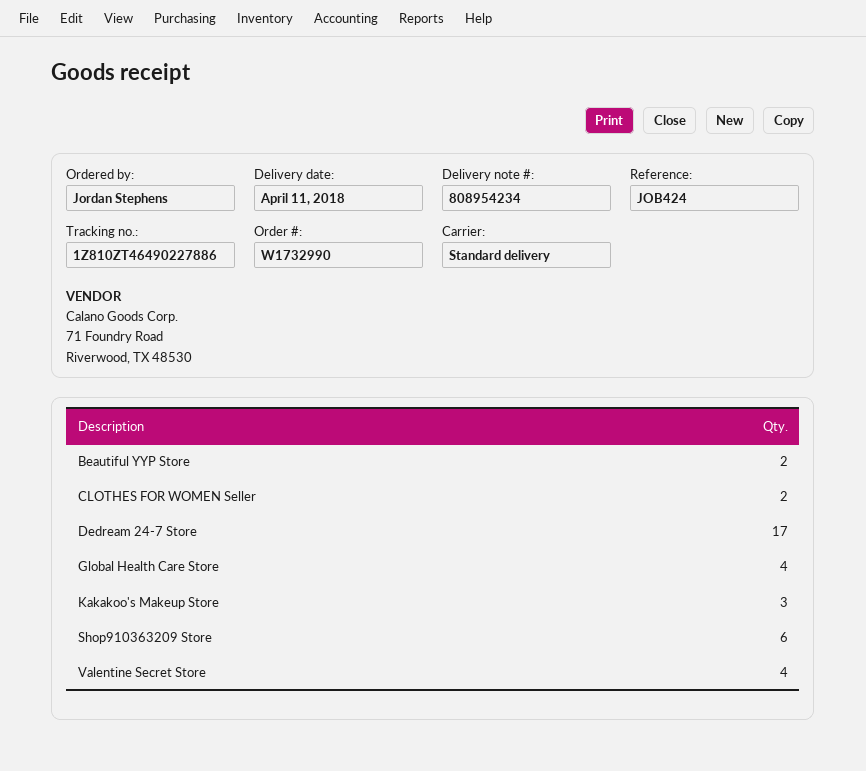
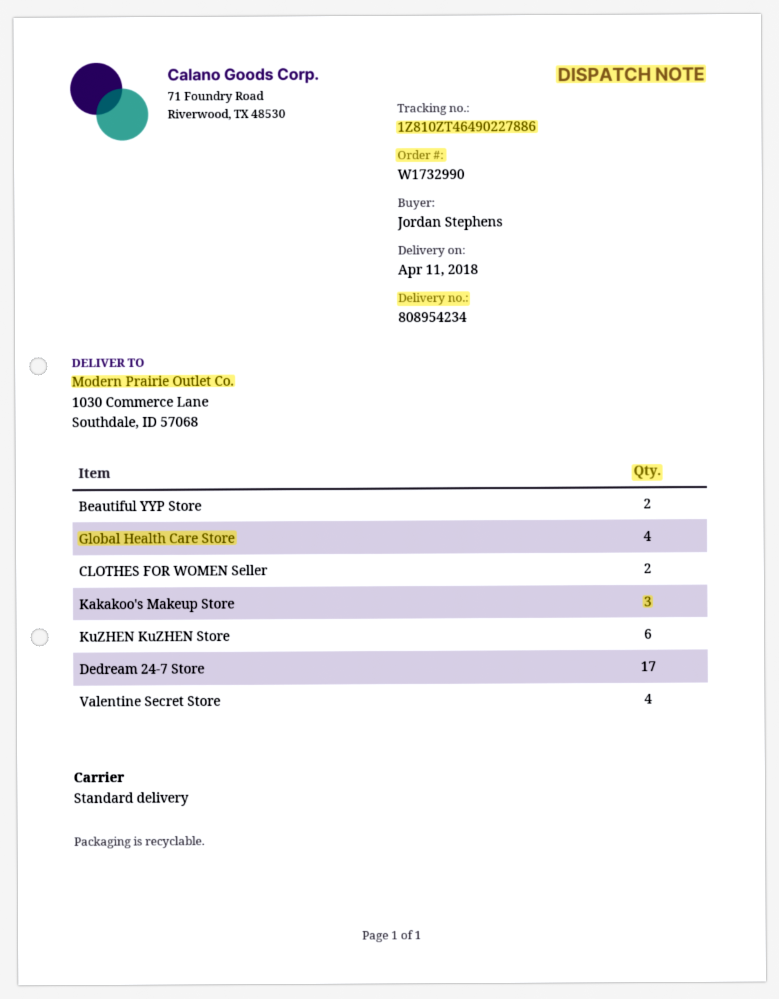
Shop910363209 Store: 6 -> none
KuZHEN KuZHEN Store: none -> 6

